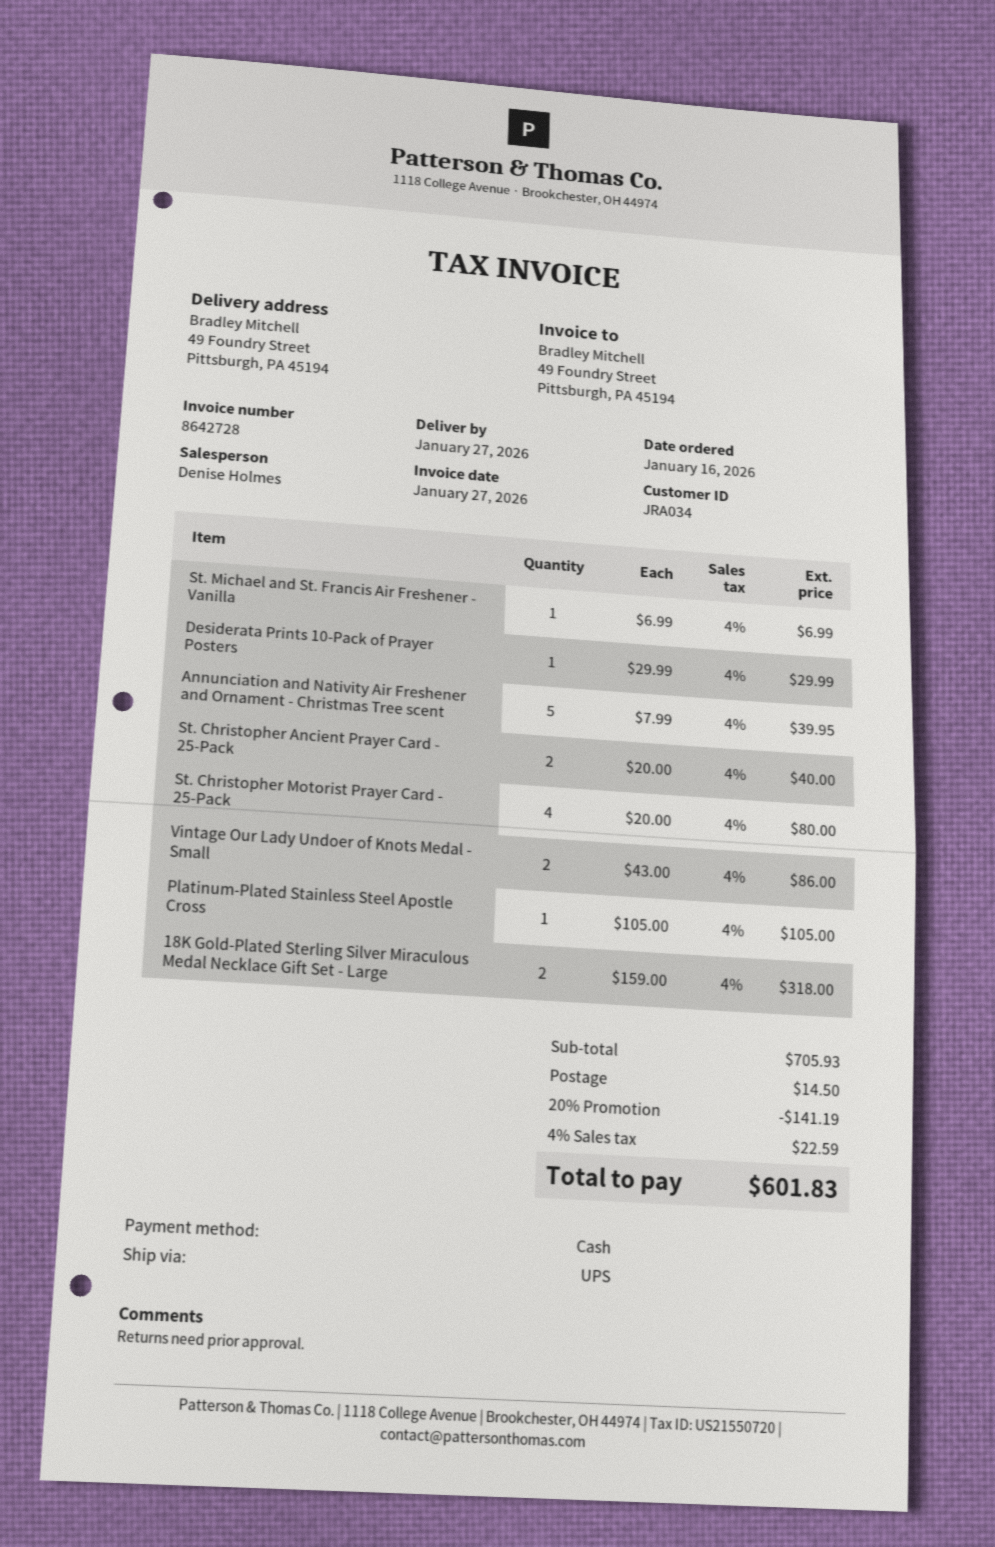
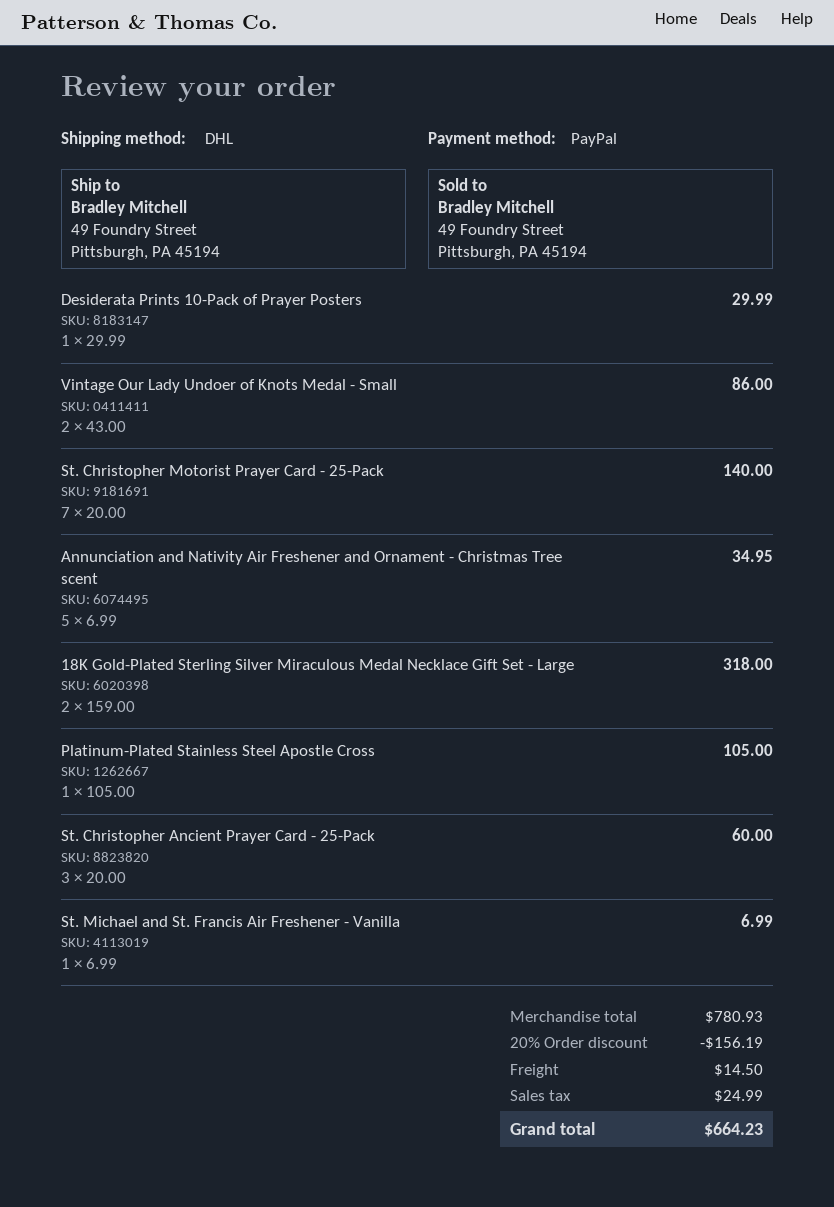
payment method: cash -> PayPal
shipping method: UPS -> DHL
Annunciation and Nativity Air Freshener and Ornament - Christmas Tree scent: 5 x 7.99 = 39.95 -> 5 x 6.99 = 34.95
St. Christopher Ancient Prayer Card - 25-Pack: 2 x 20.00 = 40.00 -> 3 x 20.00 = 60.00
St. Christopher Motorist Prayer Card - 25-Pack: 4 x 20.00 = 80.00 -> 7 x 20.00 = 140.00
subtotal: 705.93 -> 780.93
discount: 20% = 141.19 -> 20% = 156.19
tax: 22.59 -> 24.99
total: 601.83 -> 664.23

